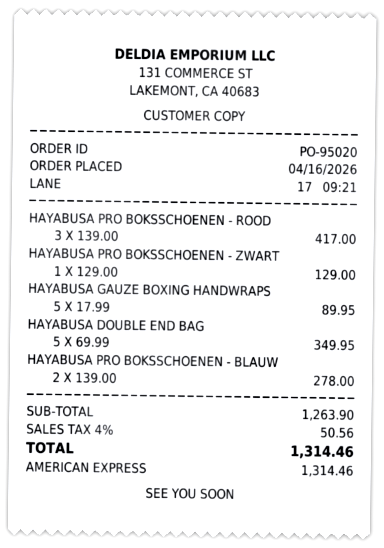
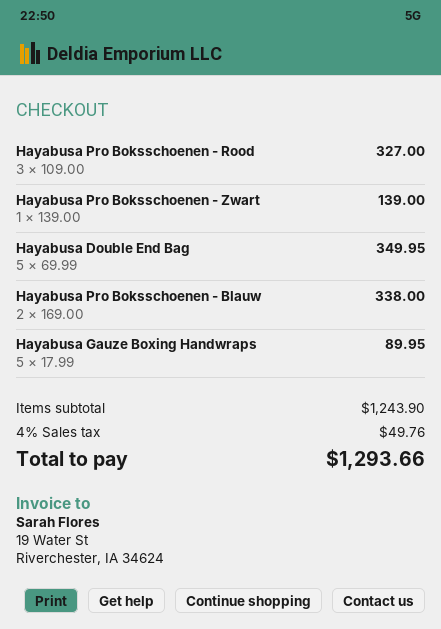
HAYABUSA PRO BOKSSCHOENEN - ROOD: 3 x 139.00 = 417.00 -> 3 x 109.00 = 327.00
HAYABUSA PRO BOKSSCHOENEN - ZWART: 1 x 129.00 = 129.00 -> 1 x 139.00 = 139.00
HAYABUSA PRO BOKSSCHOENEN - BLAUW: 2 x 139.00 = 278.00 -> 2 x 169.00 = 338.00
subtotal: 1263.90 -> 1243.90
tax: 4% = 50.56 -> 4% = 49.76
total: 1314.46 -> 1293.66

